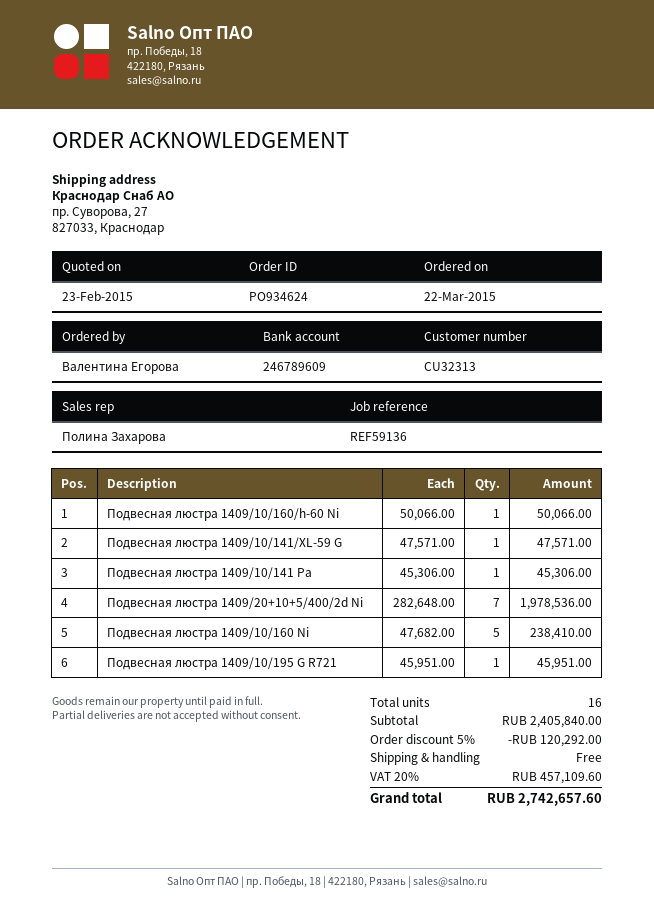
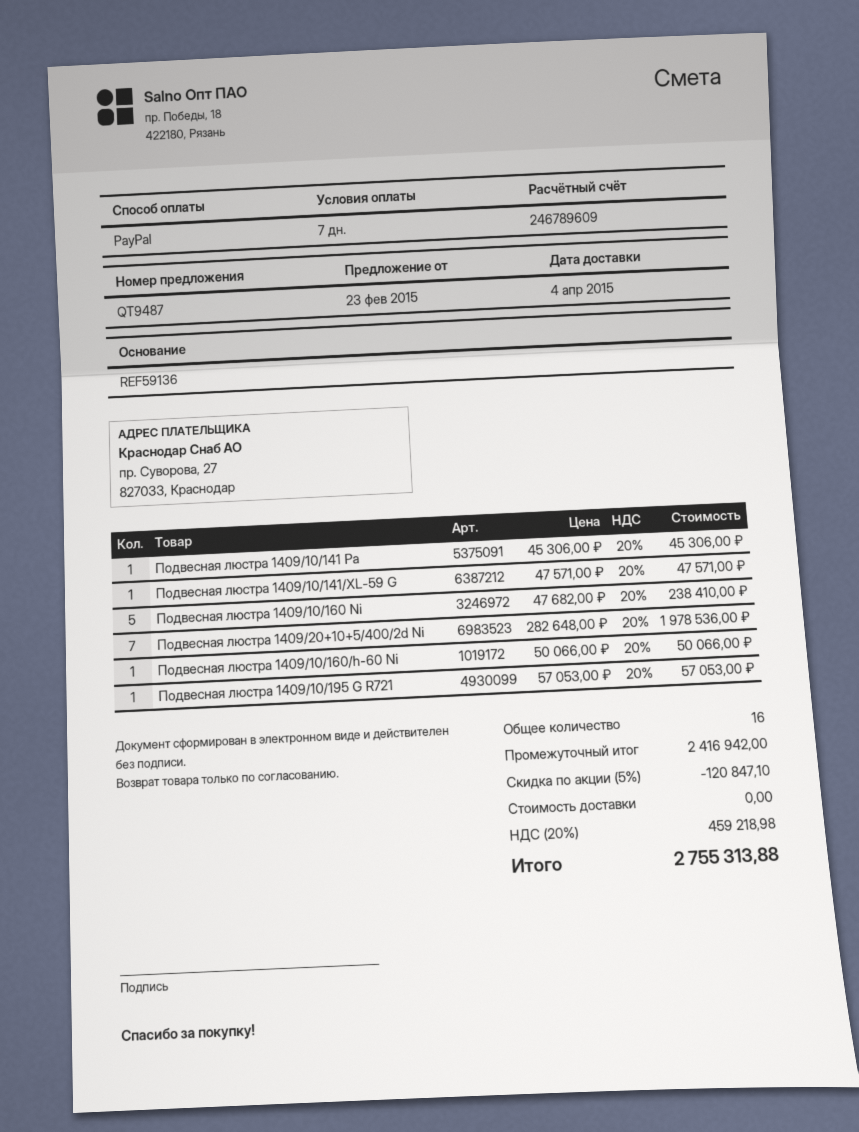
Подвесная люстра 1409/10/195 G R721: 1 x 45951.00 = 45951.00 -> 1 x 57053.00 = 57053.00
subtotal: 2405840.00 -> 2416942.00
discount: 5% = 120292.00 -> 5% = 120847.10
tax: 20% = 457109.60 -> 20% = 459218.98
total: 2742657.60 -> 2755313.88

